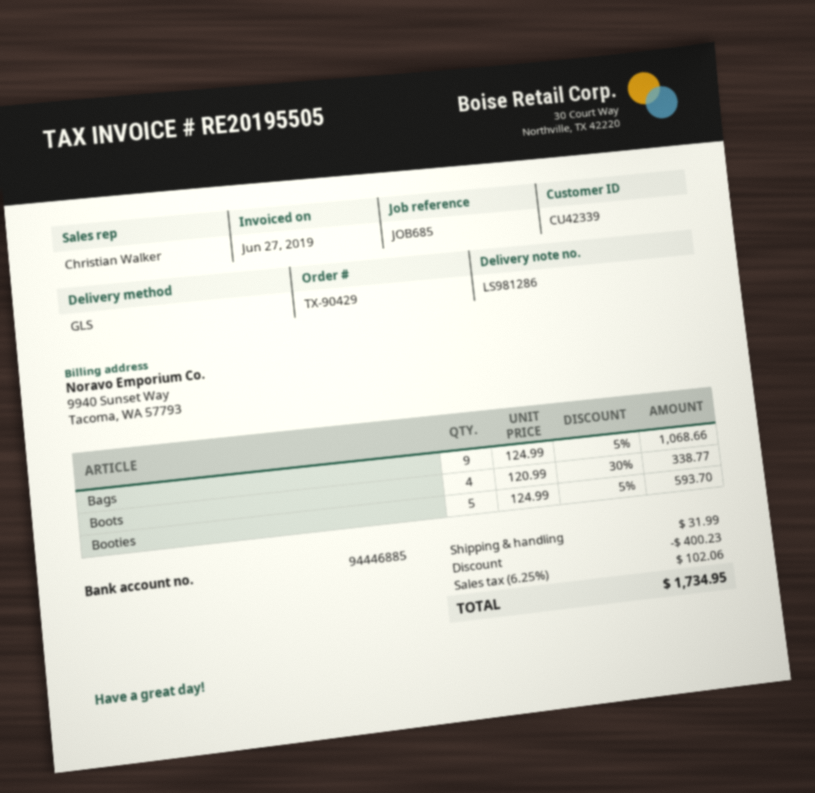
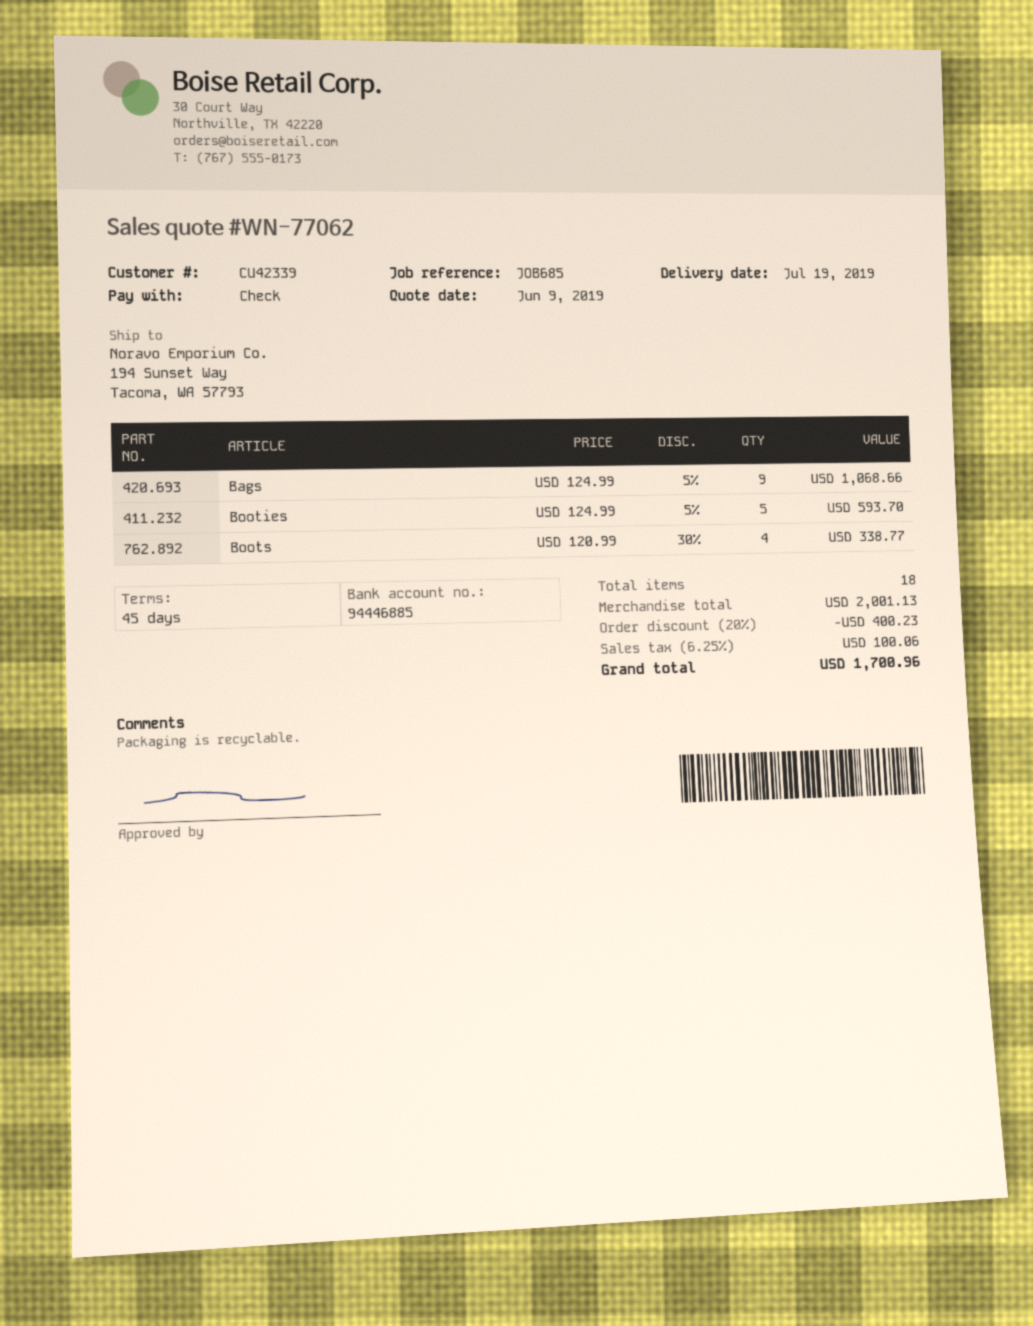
shipping: 31.99 -> none
tax: 6.25% = 102.06 -> 6.25% = 100.06
total: 1734.95 -> 1700.96

